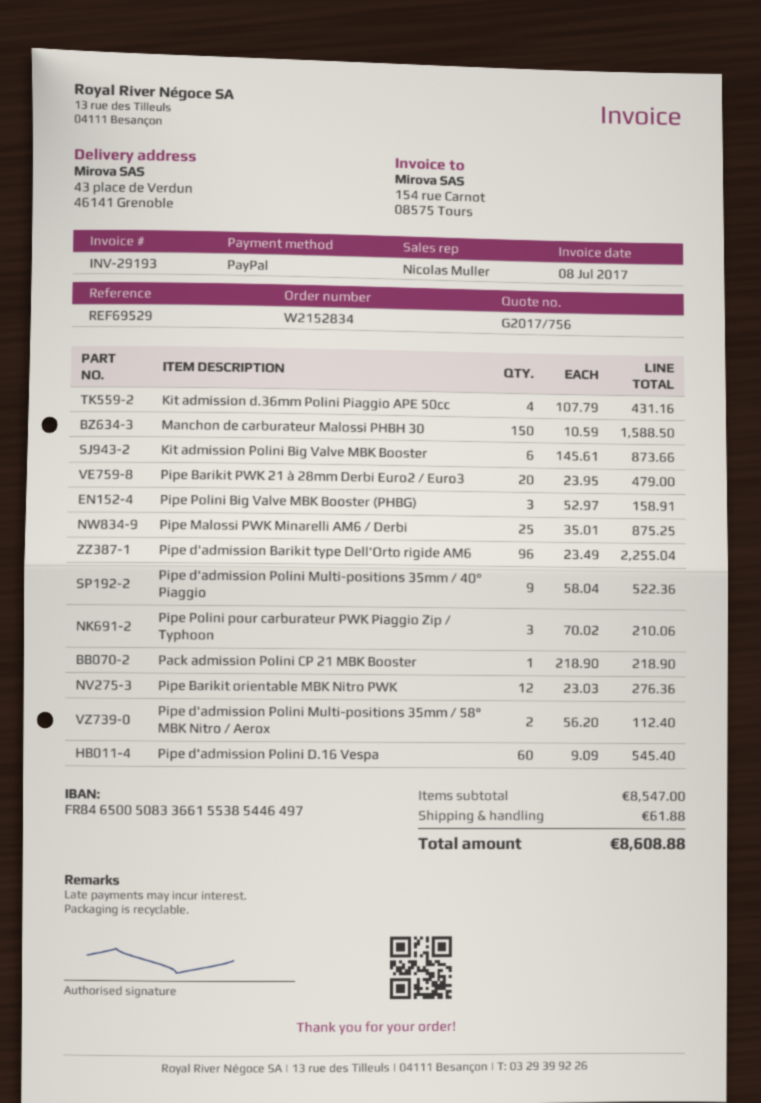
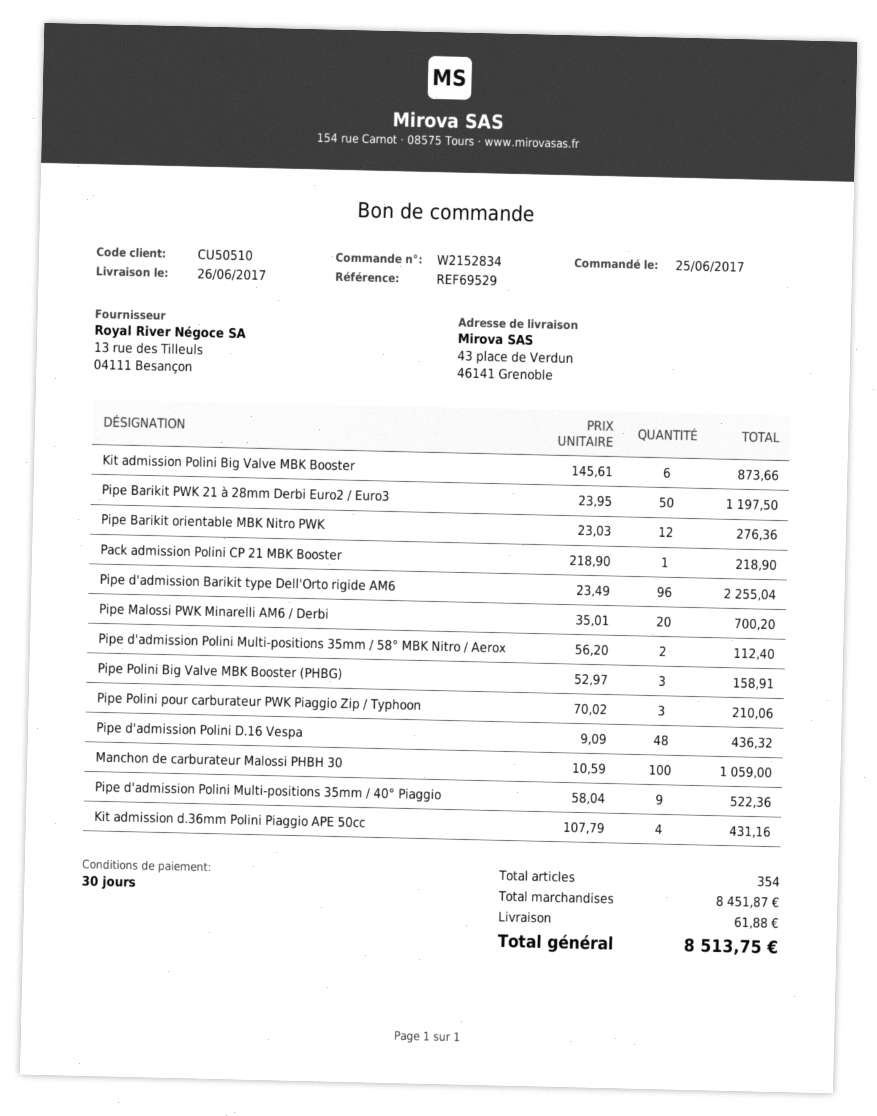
Manchon de carburateur Malossi PHBH 30: 150 x 10.59 = 1588.50 -> 100 x 10.59 = 1059.00
Pipe Barikit PWK 21 à 28mm Derbi Euro2 / Euro3: 20 x 23.95 = 479.00 -> 50 x 23.95 = 1197.50
Pipe Malossi PWK Minarelli AM6 / Derbi: 25 x 35.01 = 875.25 -> 20 x 35.01 = 700.20
Pipe d'admission Polini D.16 Vespa: 60 x 9.09 = 545.40 -> 48 x 9.09 = 436.32
subtotal: 8547.00 -> 8451.87
total: 8608.88 -> 8513.75

